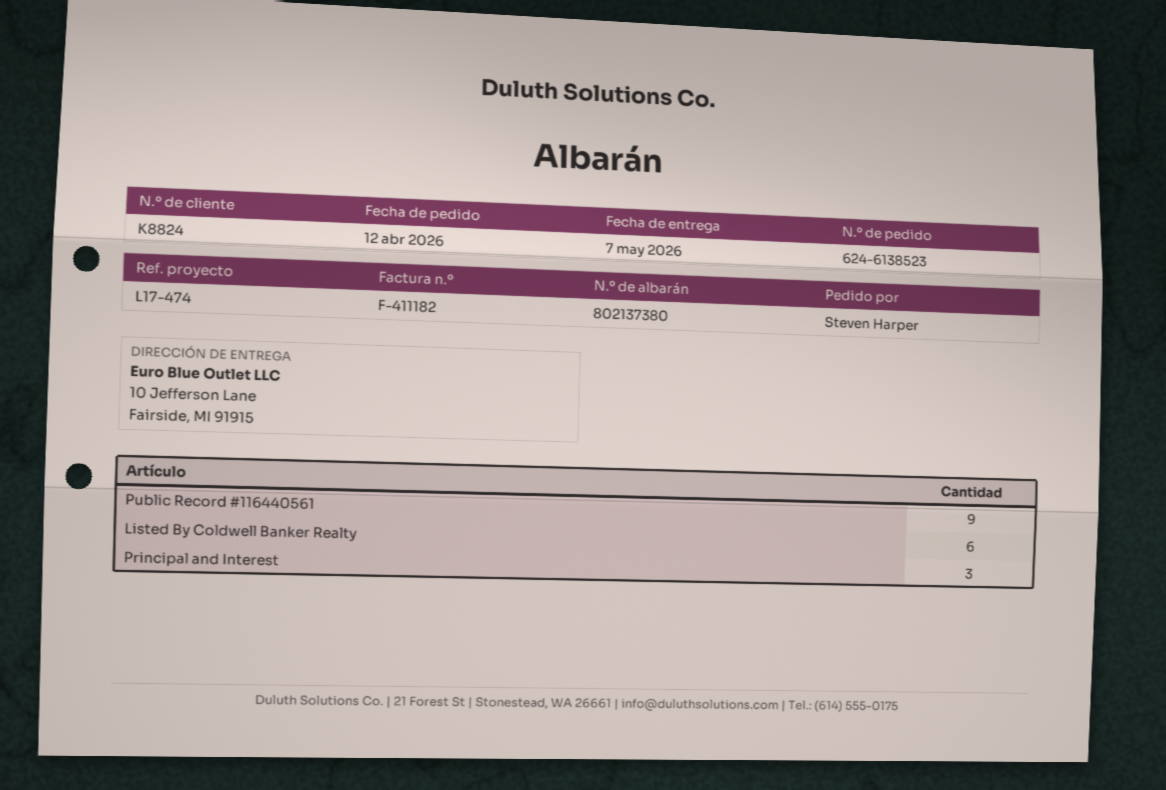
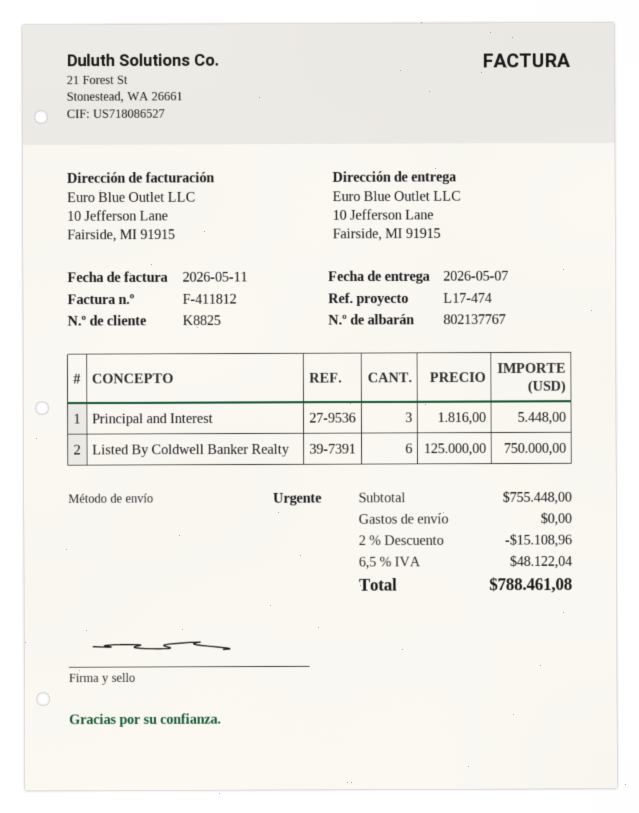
delivery note number: 802137380 -> 802137767
invoice number: F-411182 -> F-411812
customer number: K8824 -> K8825
Public Record #116440561: 9 -> none

